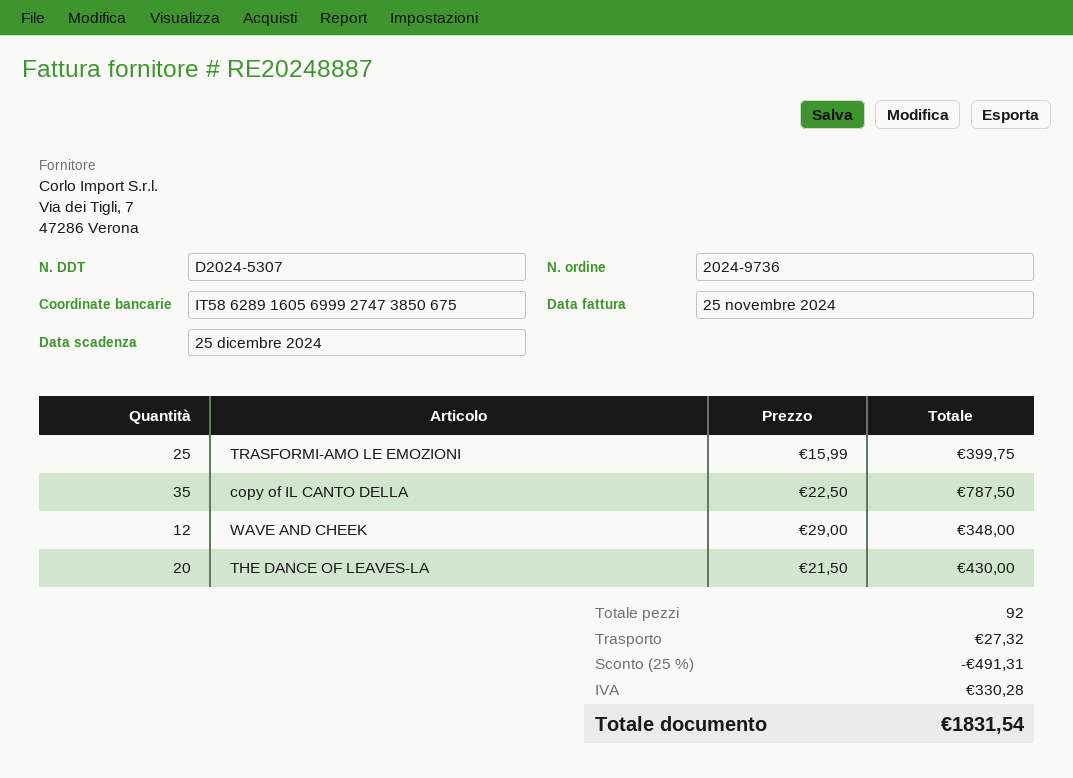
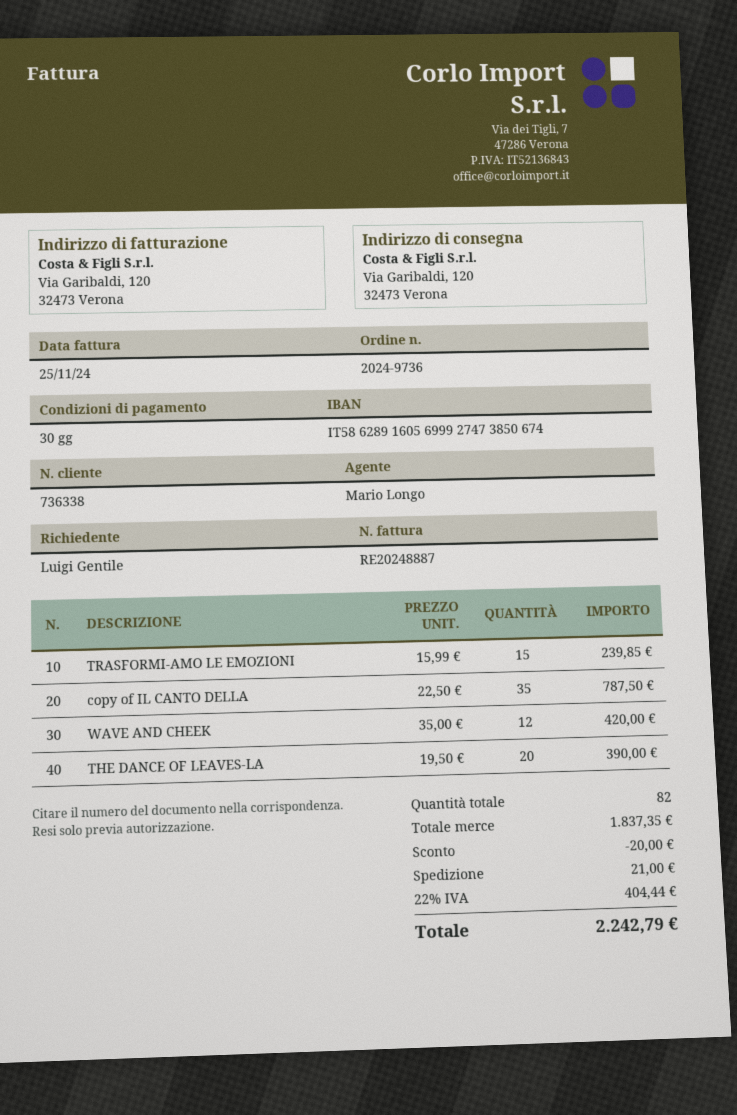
bank account: IT5862891605699927473850675 -> IT5862891605699927473850674
TRASFORMI-AMO LE EMOZIONI: 25 x 15.99 = 399.75 -> 15 x 15.99 = 239.85
WAVE AND CHEEK: 12 x 29.00 = 348.00 -> 12 x 35.00 = 420.00
THE DANCE OF LEAVES-LA: 20 x 21.50 = 430.00 -> 20 x 19.50 = 390.00
total quantity: 92 -> 82
discount: 491.31 -> 20.00
shipping: 27.32 -> 21.00
tax: 330.28 -> 404.44
total: 1831.54 -> 2242.79

